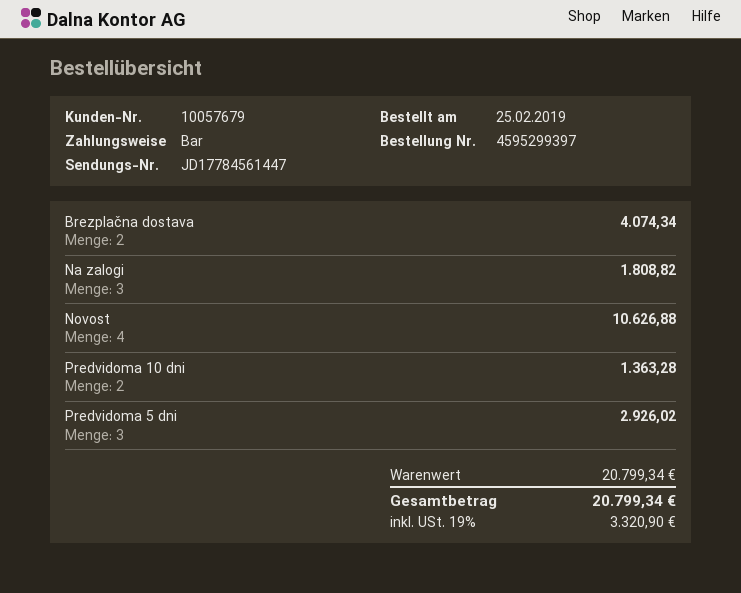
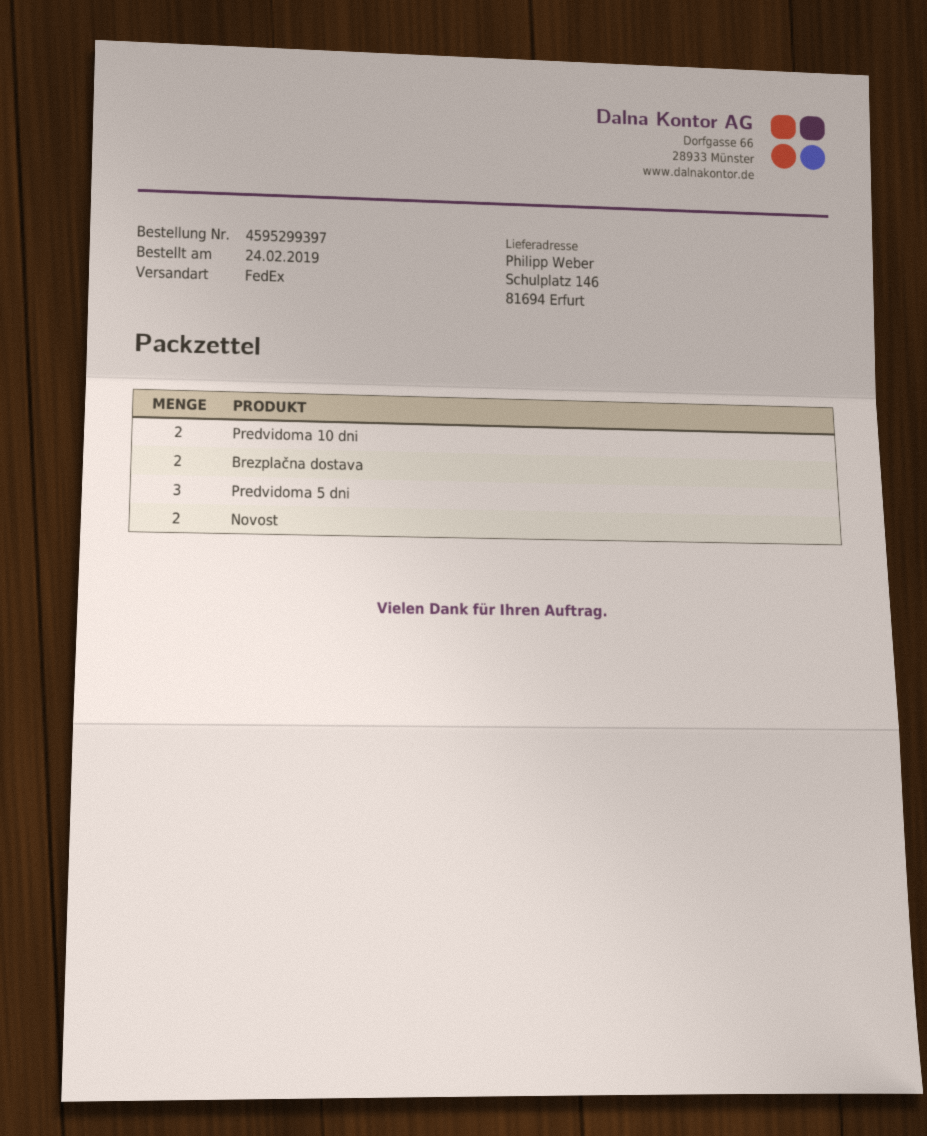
order date: 2019-02-25 -> 2019-02-24
Na zalogi: 3 -> none
Novost: 4 -> 2

